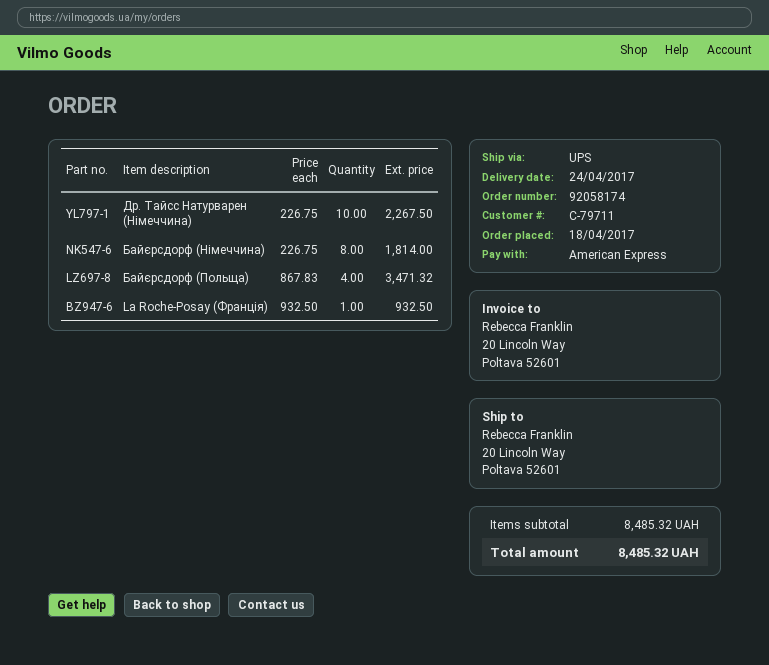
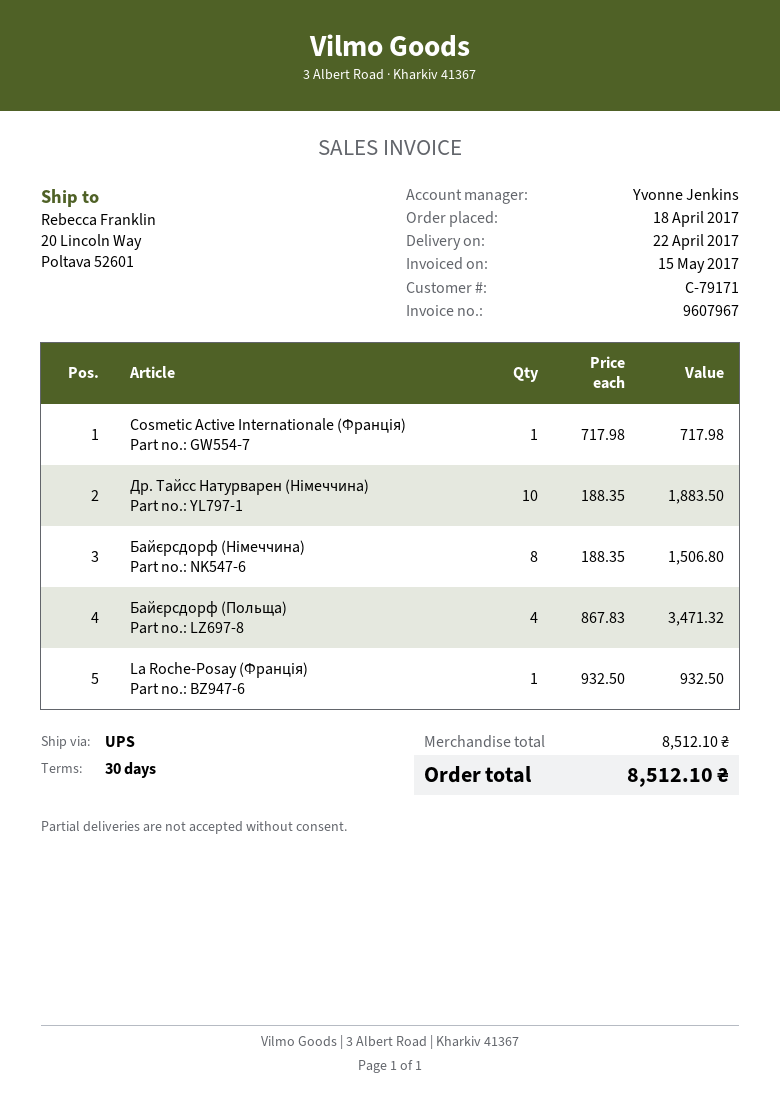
delivery date: 2017-04-24 -> 2017-04-22
customer number: C-79711 -> C-79171
Др. Тайсс Натурварен (Німеччина): 10 x 226.75 = 2267.50 -> 10 x 188.35 = 1883.50
Байєрсдорф (Німеччина): 8 x 226.75 = 1814.00 -> 8 x 188.35 = 1506.80
Cosmetic Active Internationale (Франція): none -> 1 x 717.98 = 717.98
subtotal: 8485.32 -> 8512.10
total: 8485.32 -> 8512.10

